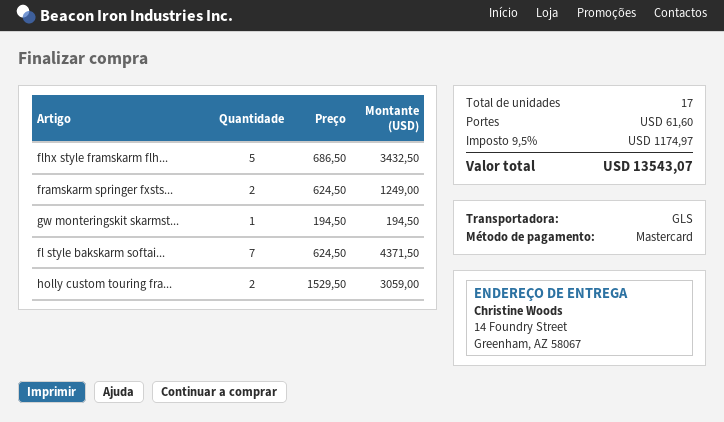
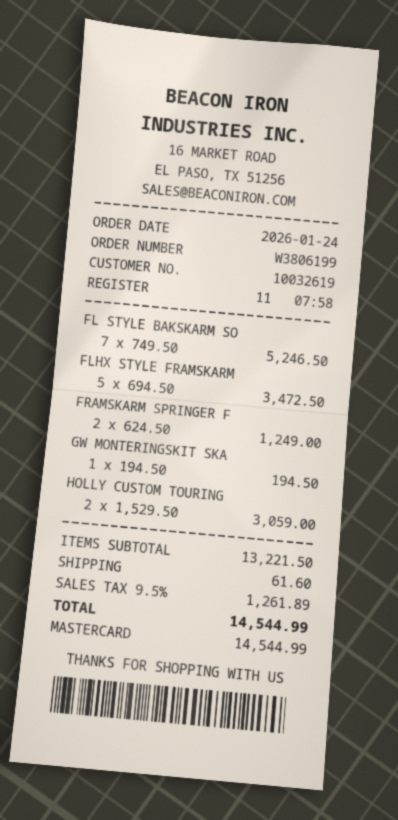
flhx style framskarm flh...: 5 x 686.50 = 3432.50 -> 5 x 694.50 = 3472.50
fl style bakskarm softai...: 7 x 624.50 = 4371.50 -> 7 x 749.50 = 5246.50
tax: 9.5% = 1174.97 -> 9.5% = 1261.89
total: 13543.07 -> 14544.99

